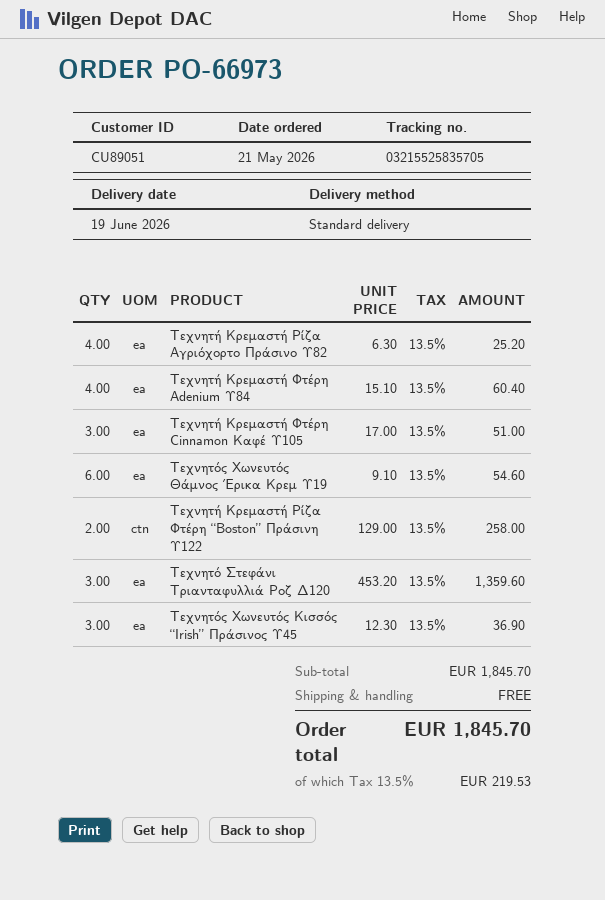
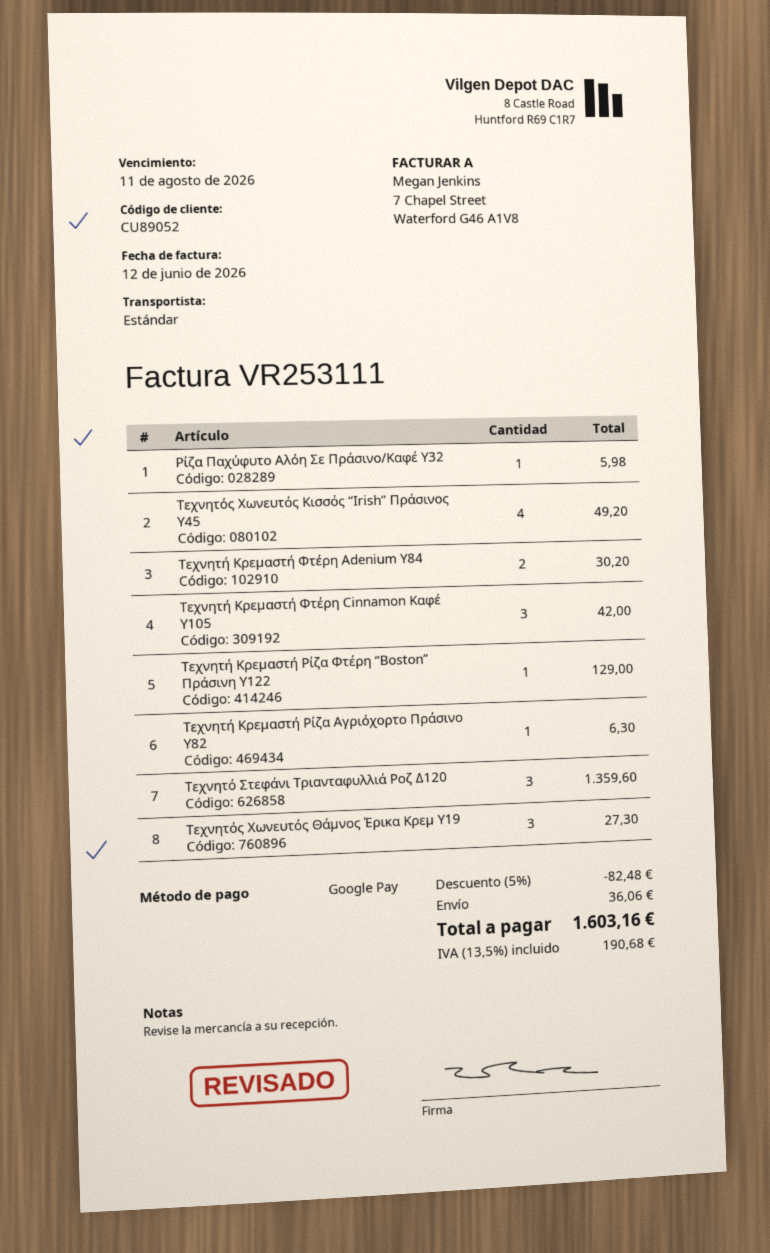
customer number: CU89051 -> CU89052
Τεχνητή Κρεμαστή Ρίζα Αγριόχορτο Πράσινο Υ82: 4 for 25.20 -> 1 for 6.30
Τεχνητή Κρεμαστή Φτέρη Adenium Υ84: 4 for 60.40 -> 2 for 30.20
Τεχνητή Kρεμαστή Φτέρη Cinnamon Καφέ Υ105: 3 for 51.00 -> 3 for 42.00
Τεχνητός Χωνευτός Θάμνος Έρικα Κρεμ Υ19: 6 for 54.60 -> 3 for 27.30
Τεχνητή Κρεμαστή Ρίζα Φτέρη “Boston” Πράσινη Υ122: 2 for 258.00 -> 1 for 129.00
Τεχνητός Χωνευτός Κισσός “Irish” Πράσινος Υ45: 3 for 36.90 -> 4 for 49.20
Ρίζα Παχύφυτο Αλόη Σε Πράσινο/Καφέ Y32: none -> 1 for 5.98
discount: none -> 5% = 82.48
shipping: 0.00 -> 36.06
tax: 13.5% = 219.53 -> 13.5% = 190.68
total: 1845.70 -> 1603.16

